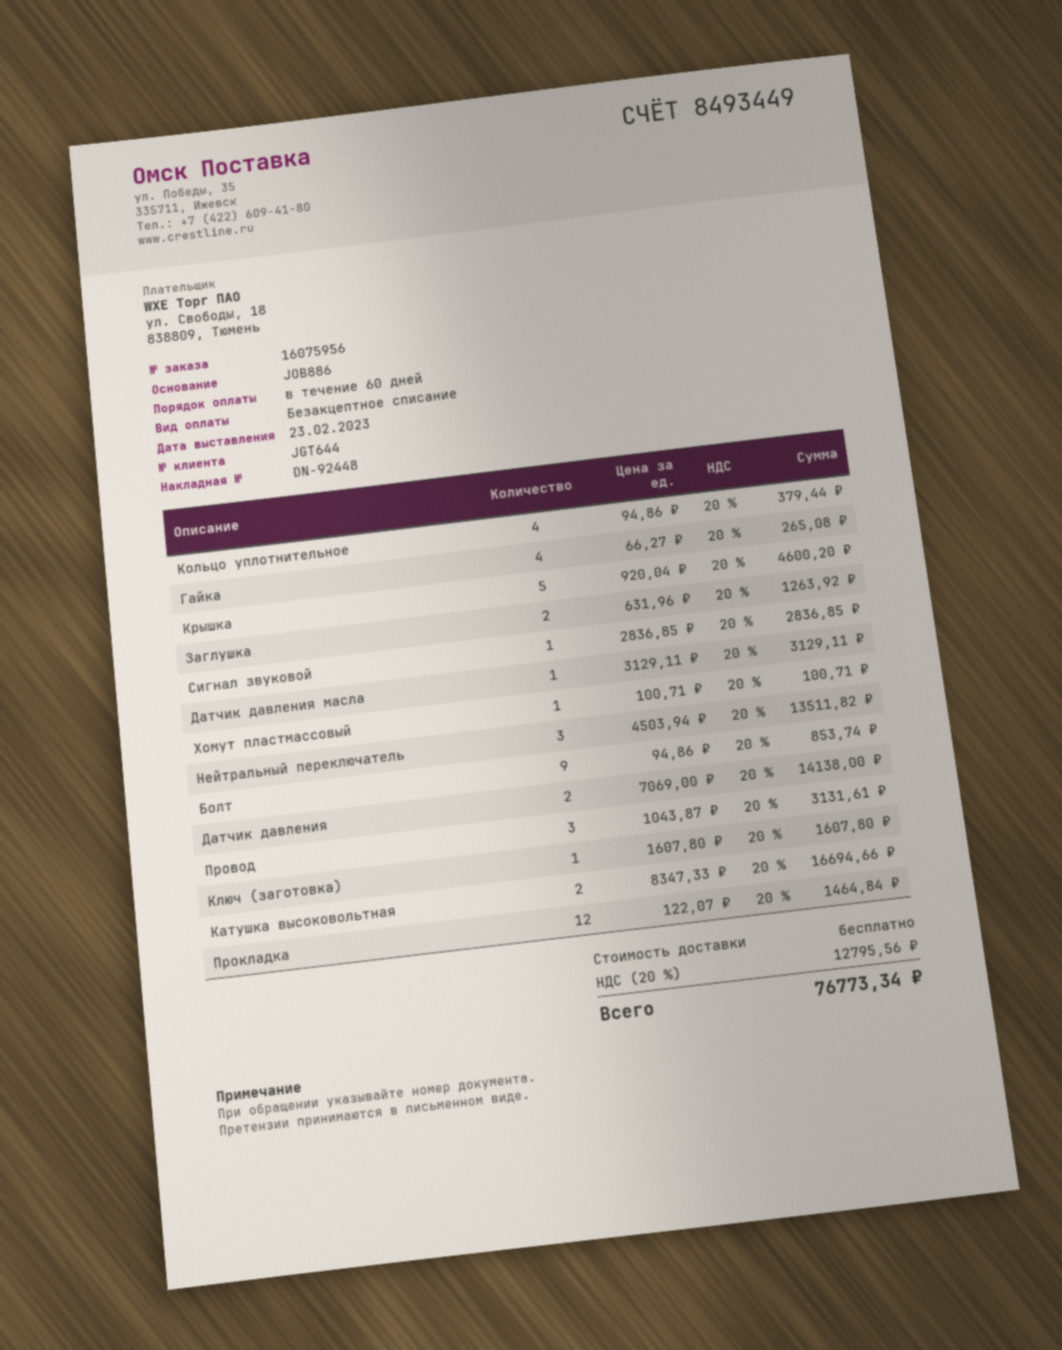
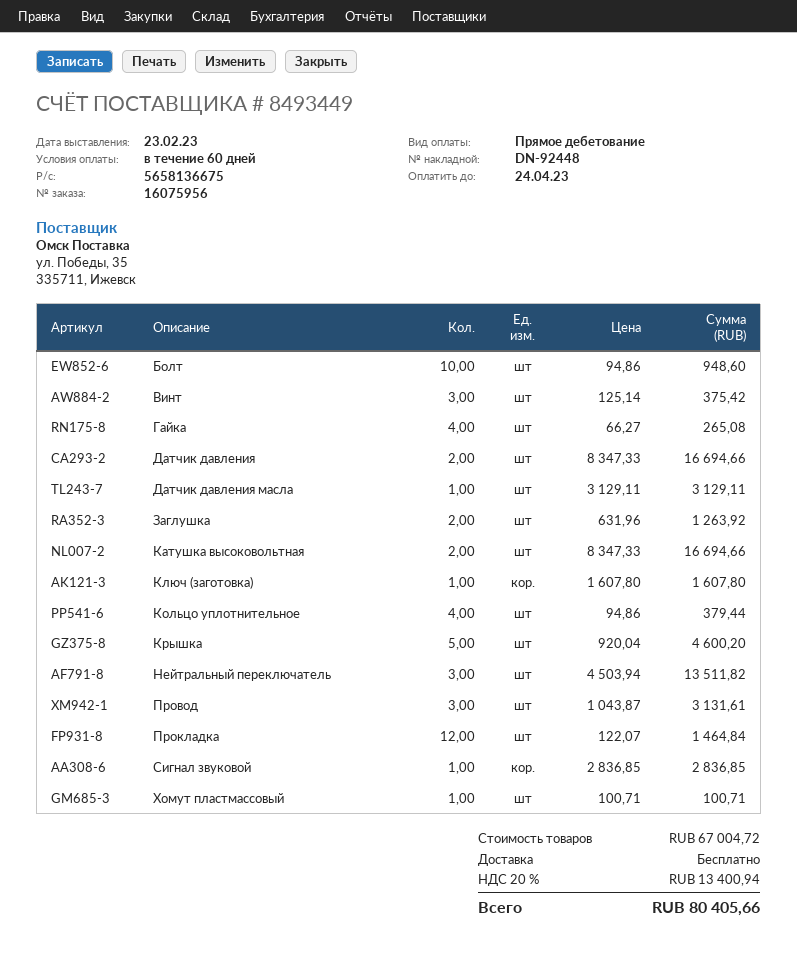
Болт: 9 x 94.86 = 853.74 -> 10 x 94.86 = 948.60
Датчик давления: 2 x 7069.00 = 14138.00 -> 2 x 8347.33 = 16694.66
Винт: none -> 3 x 125.14 = 375.42
tax: 20% = 12795.56 -> 20% = 13400.94
total: 76773.34 -> 80405.66

